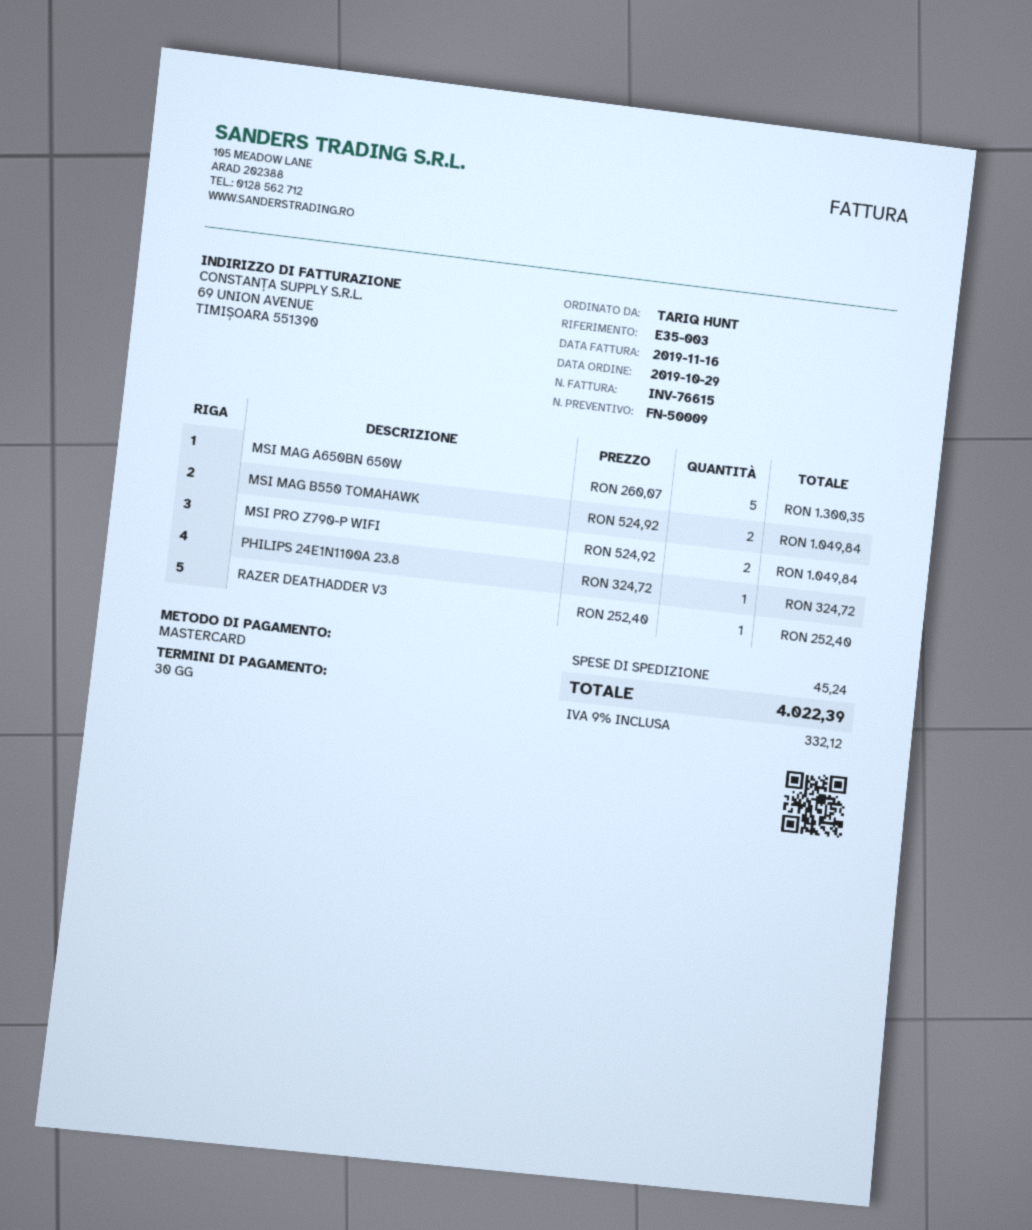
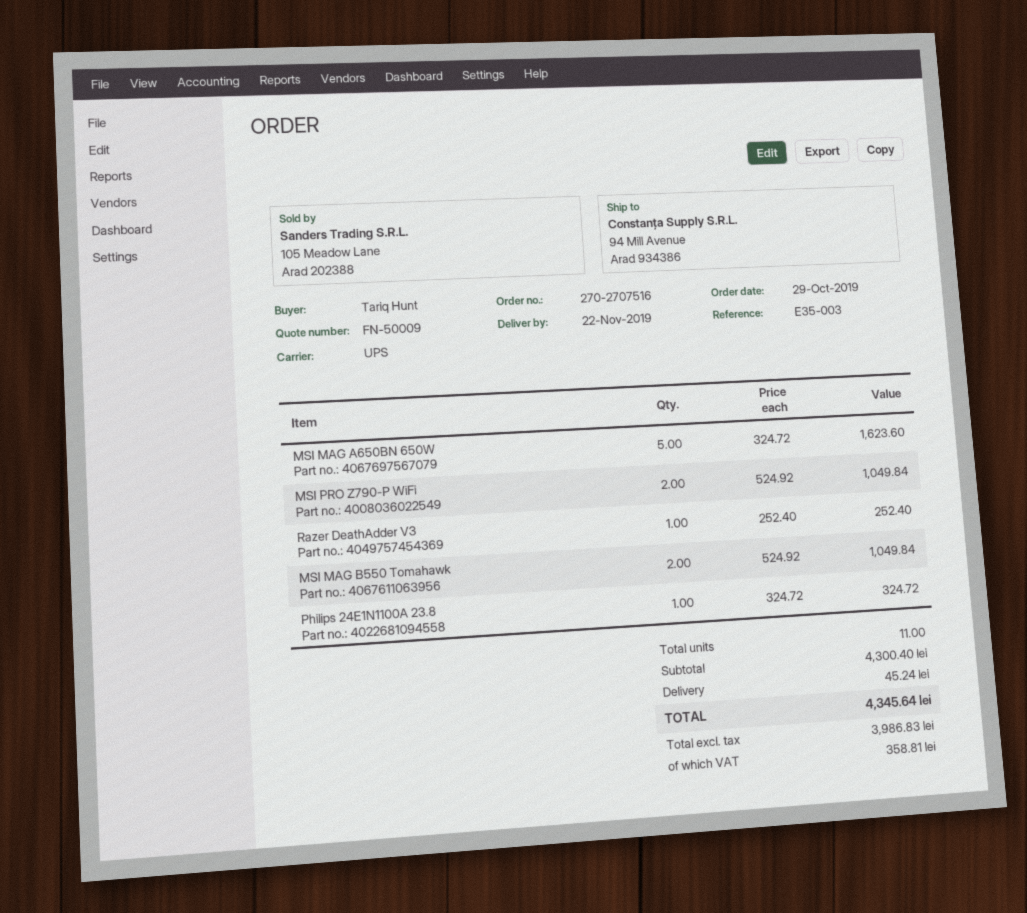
MSI MAG A650BN 650W: 5 x 260.07 = 1300.35 -> 5 x 324.72 = 1623.60
tax: 332.12 -> 358.81
total: 4022.39 -> 4345.64

